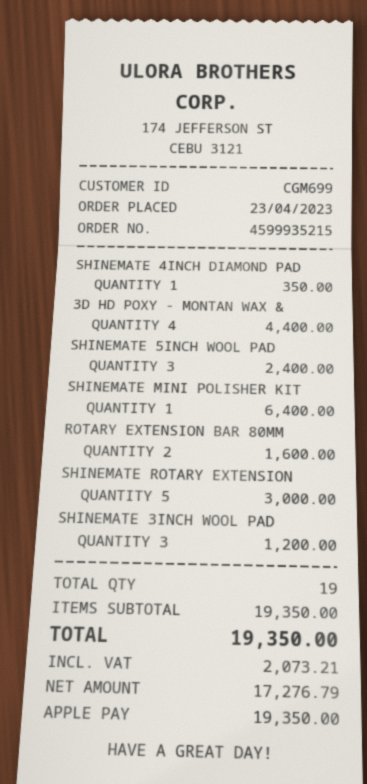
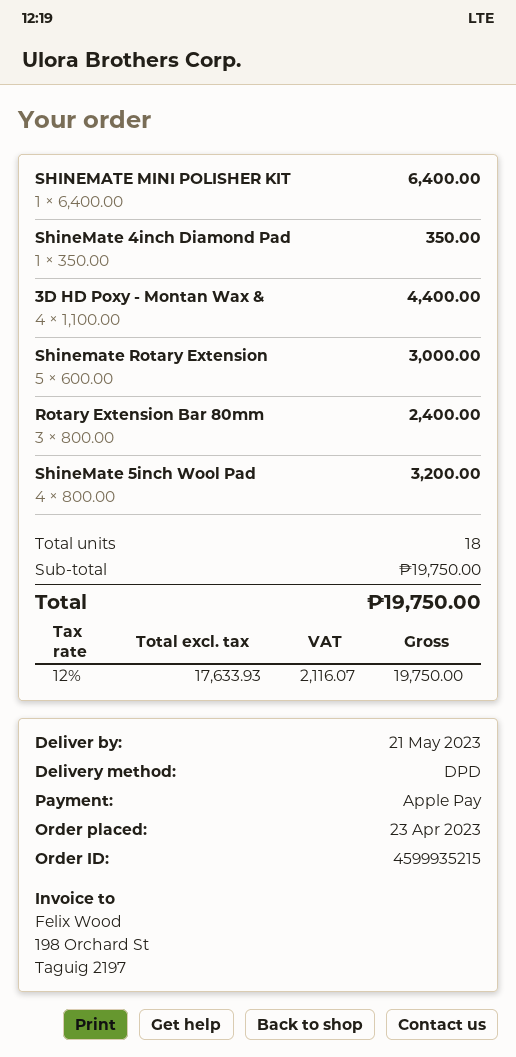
SHINEMATE 5INCH WOOL PAD: 3 for 2400.00 -> 4 for 3200.00
ROTARY EXTENSION BAR 80MM: 2 for 1600.00 -> 3 for 2400.00
SHINEMATE 3INCH WOOL PAD: 3 for 1200.00 -> none
total quantity: 19 -> 18
subtotal: 19350.00 -> 19750.00
net: 17276.79 -> 17633.93
tax: 2073.21 -> 2116.07
total: 19350.00 -> 19750.00

